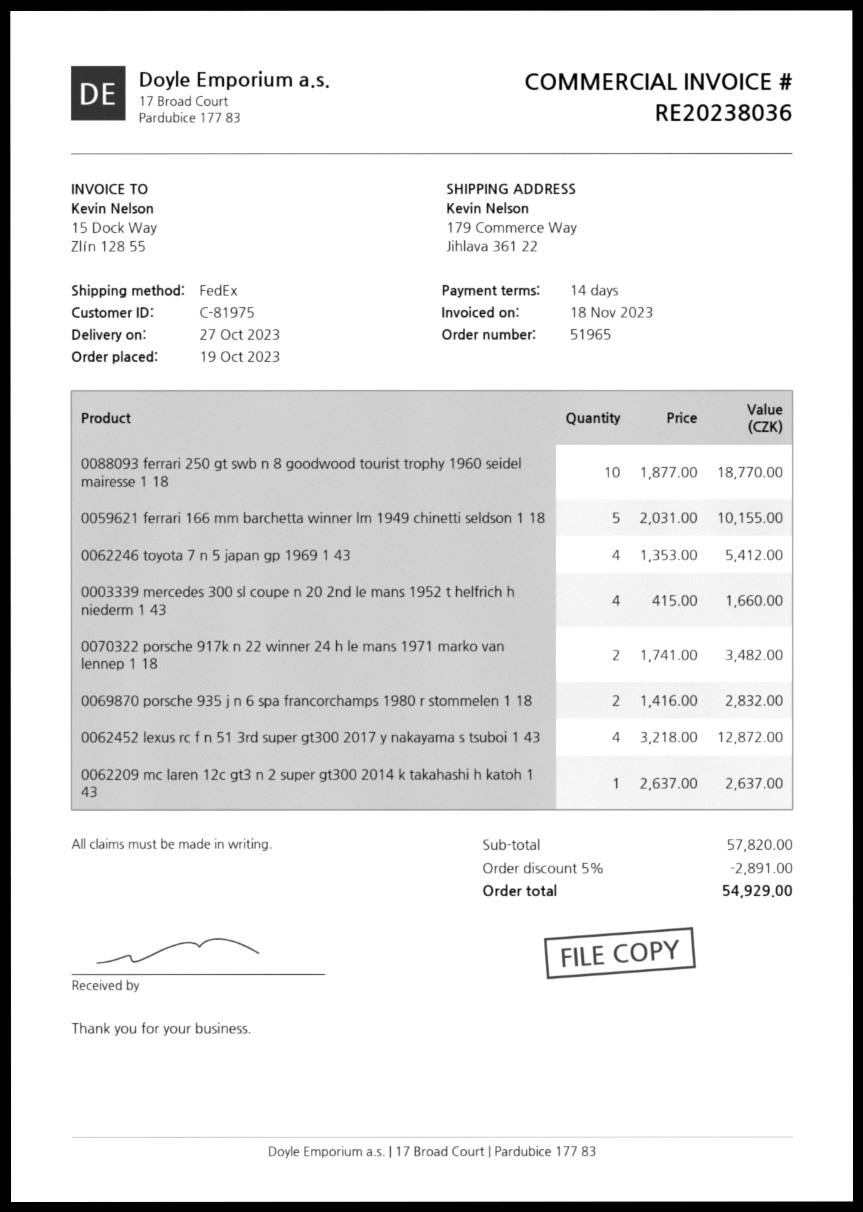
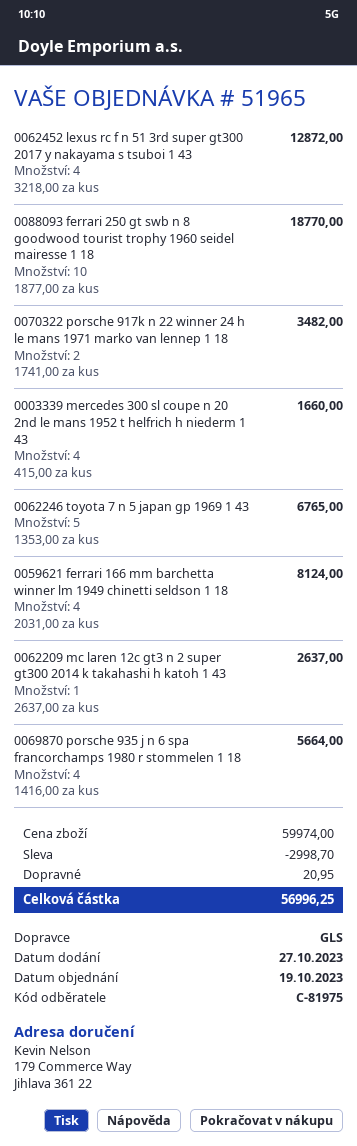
shipping method: FedEx -> GLS
0059621 ferrari 166 mm barchetta winner lm 1949 chinetti seldson 1 18: 5 x 2031.00 = 10155.00 -> 4 x 2031.00 = 8124.00
0062246 toyota 7 n 5 japan gp 1969 1 43: 4 x 1353.00 = 5412.00 -> 5 x 1353.00 = 6765.00
0069870 porsche 935 j n 6 spa francorchamps 1980 r stommelen 1 18: 2 x 1416.00 = 2832.00 -> 4 x 1416.00 = 5664.00
subtotal: 57820.00 -> 59974.00
discount: 2891.00 -> 2998.70
shipping: none -> 20.95
total: 54929.00 -> 56996.25

